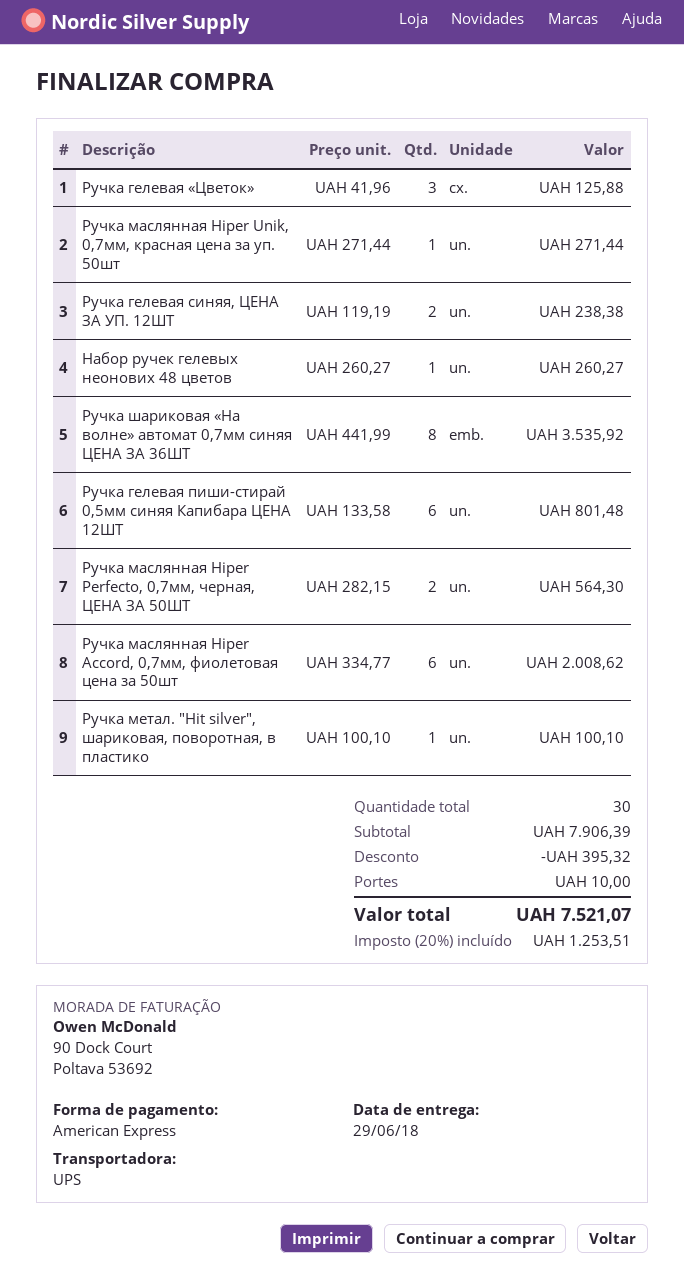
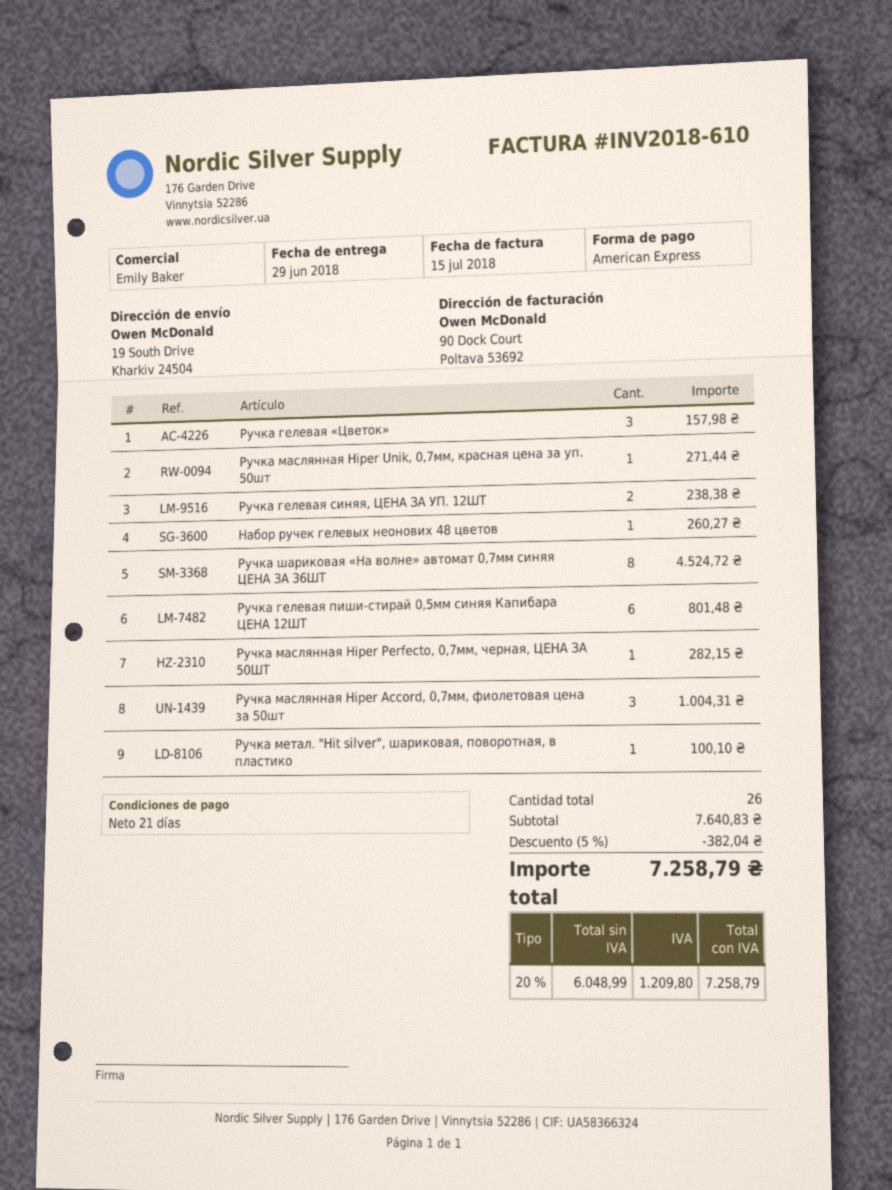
Ручка гелевая «Цветок»: 3 for 125.88 -> 3 for 157.98
Ручка шариковая «На волне» автомат 0,7мм синяя ЦЕНА ЗА 36ШТ: 8 for 3535.92 -> 8 for 4524.72
Ручка маслянная Hiper Perfecto, 0,7мм, черная, ЦЕНА ЗА 50ШТ: 2 for 564.30 -> 1 for 282.15
Ручка маслянная Hiper Accord, 0,7мм, фиолетовая цена за 50шт: 6 for 2008.62 -> 3 for 1004.31
total quantity: 30 -> 26
subtotal: 7906.39 -> 7640.83
discount: 395.32 -> 382.04
shipping: 10.00 -> none
tax: 20% = 1253.51 -> 20% = 1209.80
total: 7521.07 -> 7258.79

